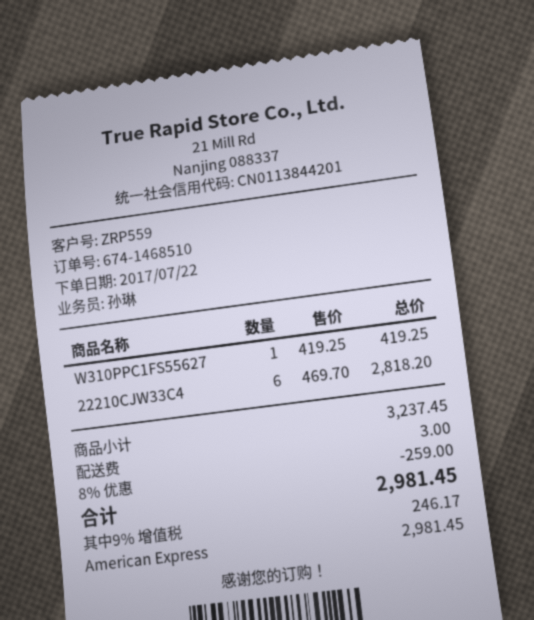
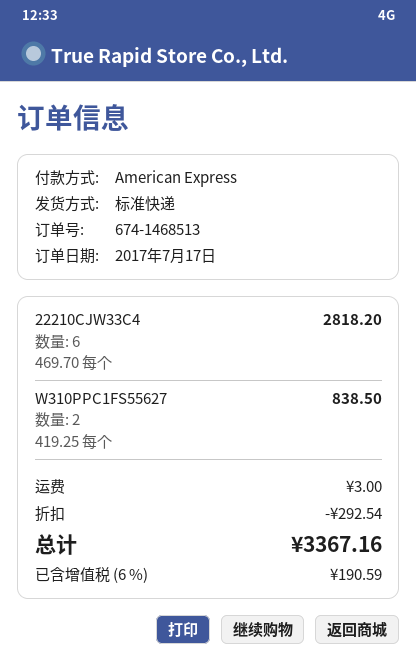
order number: 674-1468510 -> 674-1468513
order date: 2017-07-22 -> 2017-07-17
W310PPC1FS55627: 1 x 419.25 = 419.25 -> 2 x 419.25 = 838.50
discount: 259.00 -> 292.54
tax: 9% = 246.17 -> 6% = 190.59
total: 2981.45 -> 3367.16

